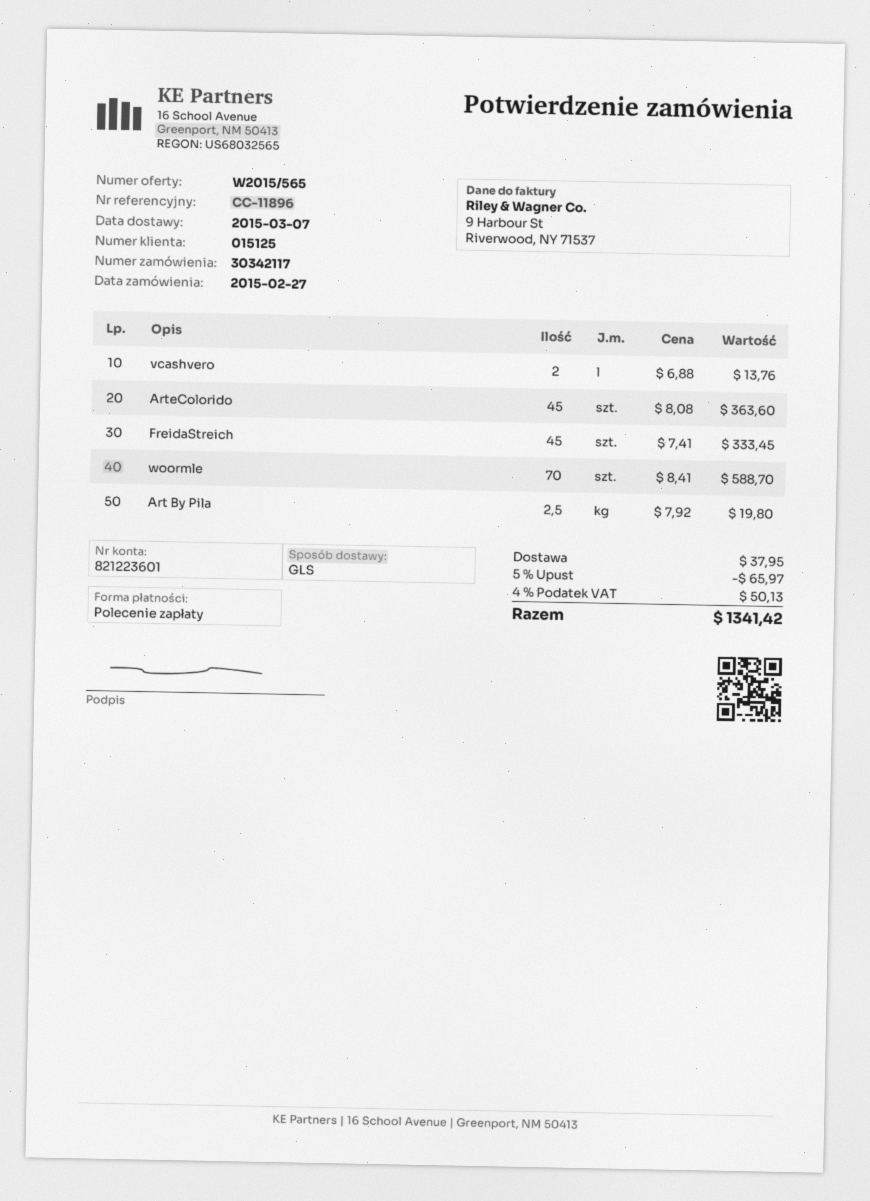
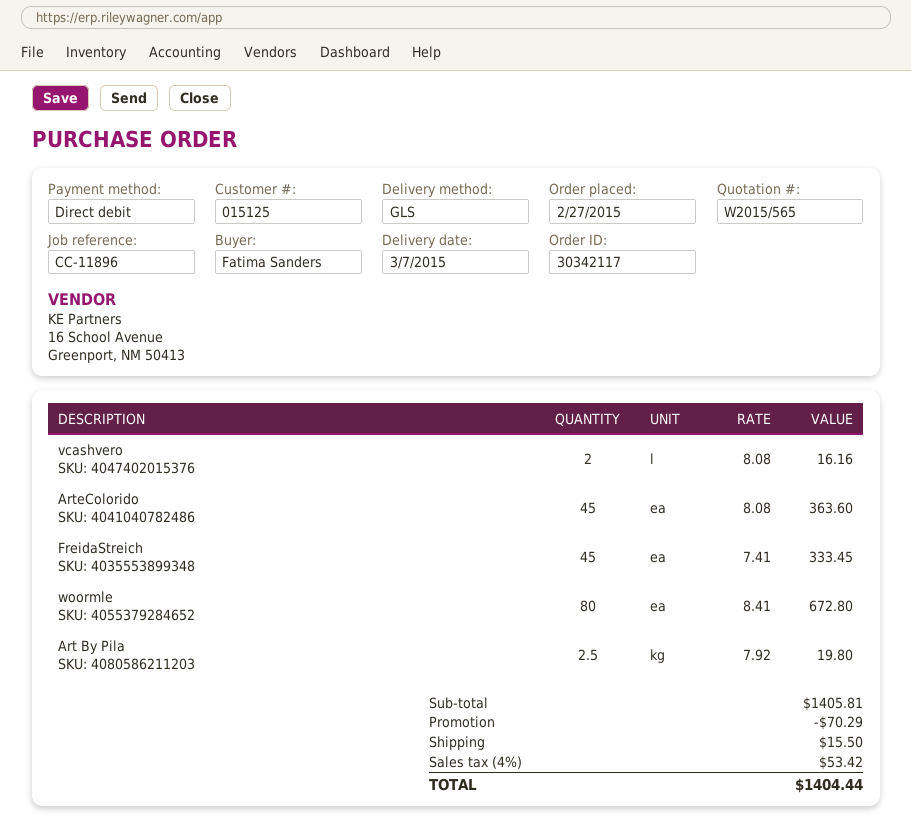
vcashvero: 2 x 6.88 = 13.76 -> 2 x 8.08 = 16.16
woormle: 70 x 8.41 = 588.70 -> 80 x 8.41 = 672.80
discount: 65.97 -> 70.29
shipping: 37.95 -> 15.50
tax: 4% = 50.13 -> 4% = 53.42
total: 1341.42 -> 1404.44

